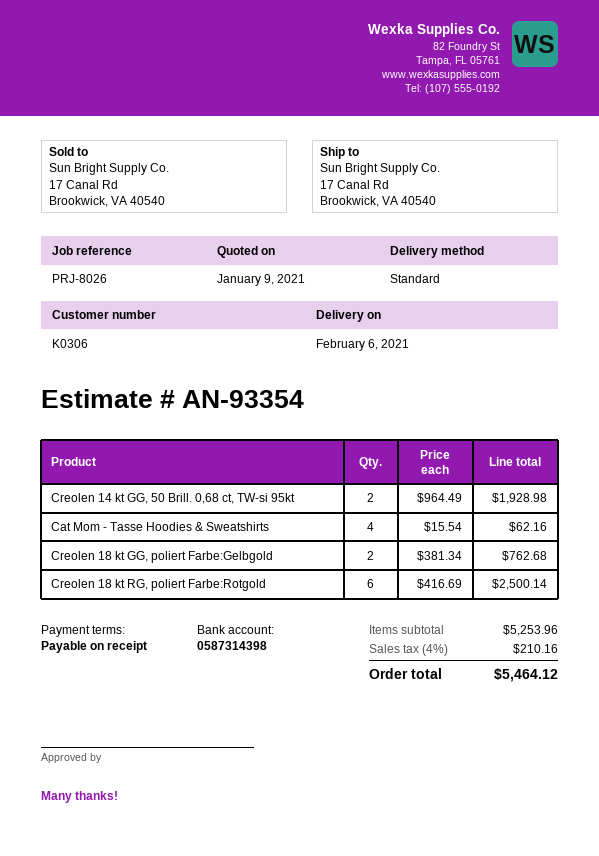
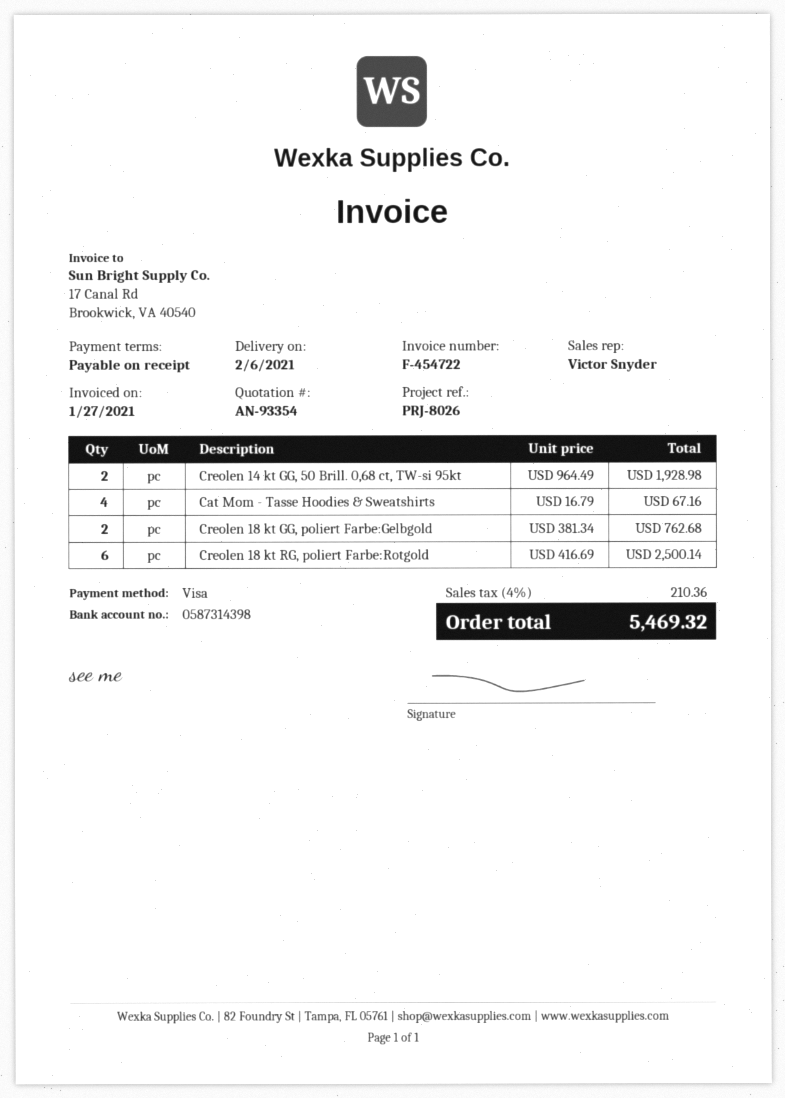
Cat Mom - Tasse Hoodies & Sweatshirts: 4 x 15.54 = 62.16 -> 4 x 16.79 = 67.16
tax: 4% = 210.16 -> 4% = 210.36
total: 5464.12 -> 5469.32

